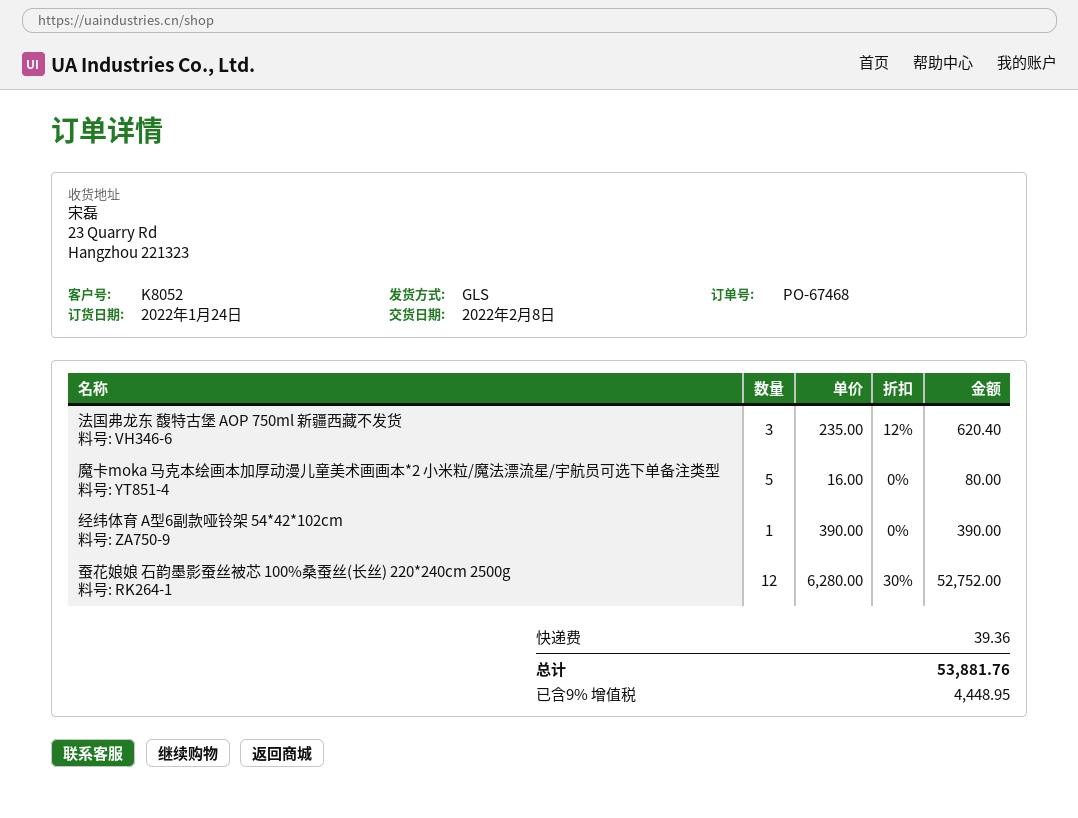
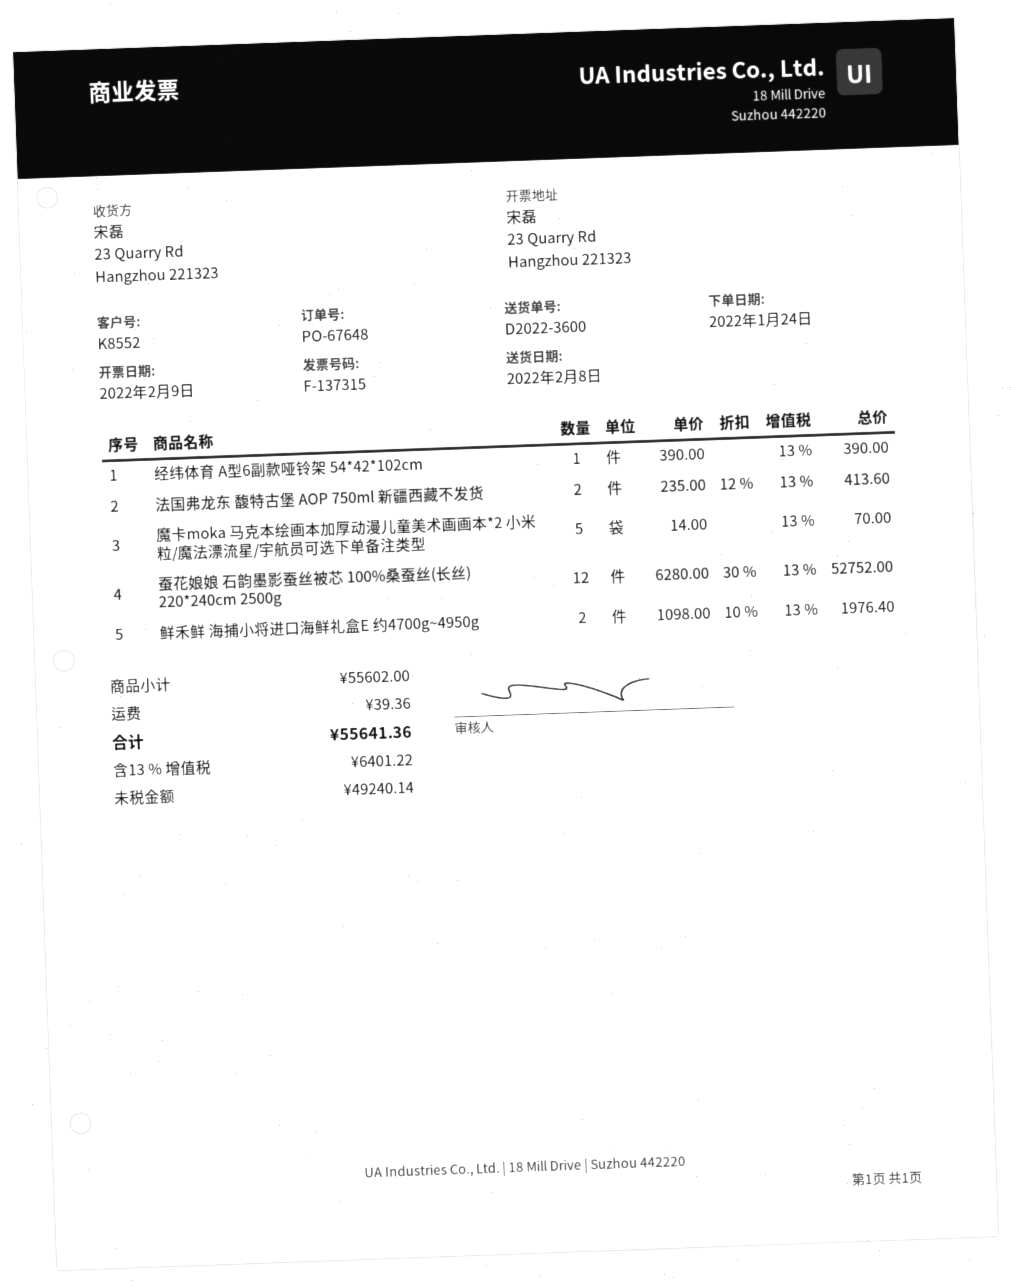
order number: PO-67468 -> PO-67648
customer number: K8052 -> K8552
法国弗龙东 馥特古堡 AOP 750ml 新疆西藏不发货: 3 x 235.00 - 12% = 620.40 -> 2 x 235.00 - 12% = 413.60
魔卡moka 马克本绘画本加厚动漫儿童美术画画本*2 小米粒/魔法漂流星/宇航员可选下单备注类型: 5 x 16.00 = 80.00 -> 5 x 14.00 = 70.00
鲜禾鲜 海捕小将进口海鲜礼盒E 约4700g~4950g: none -> 2 x 1098.00 - 10% = 1976.40
tax: 9% = 4448.95 -> 13% = 6401.22
total: 53881.76 -> 55641.36

